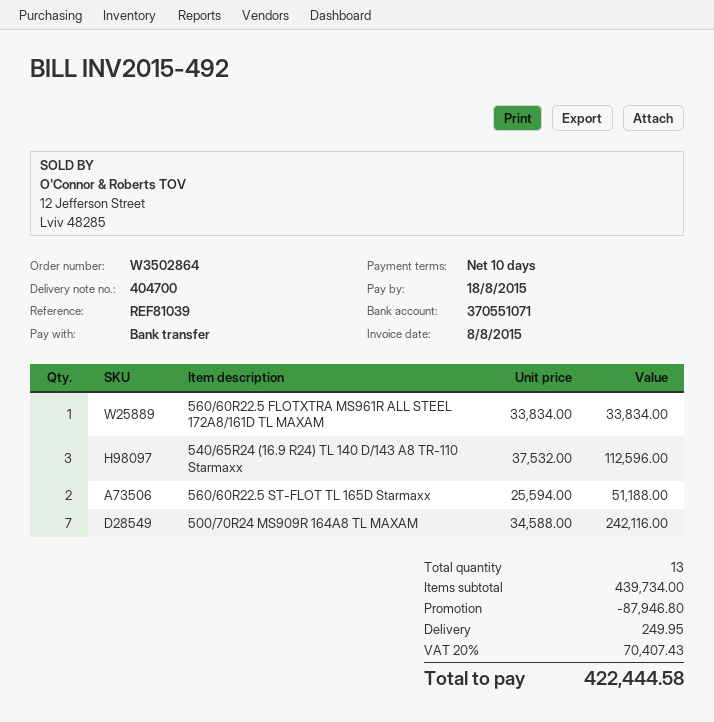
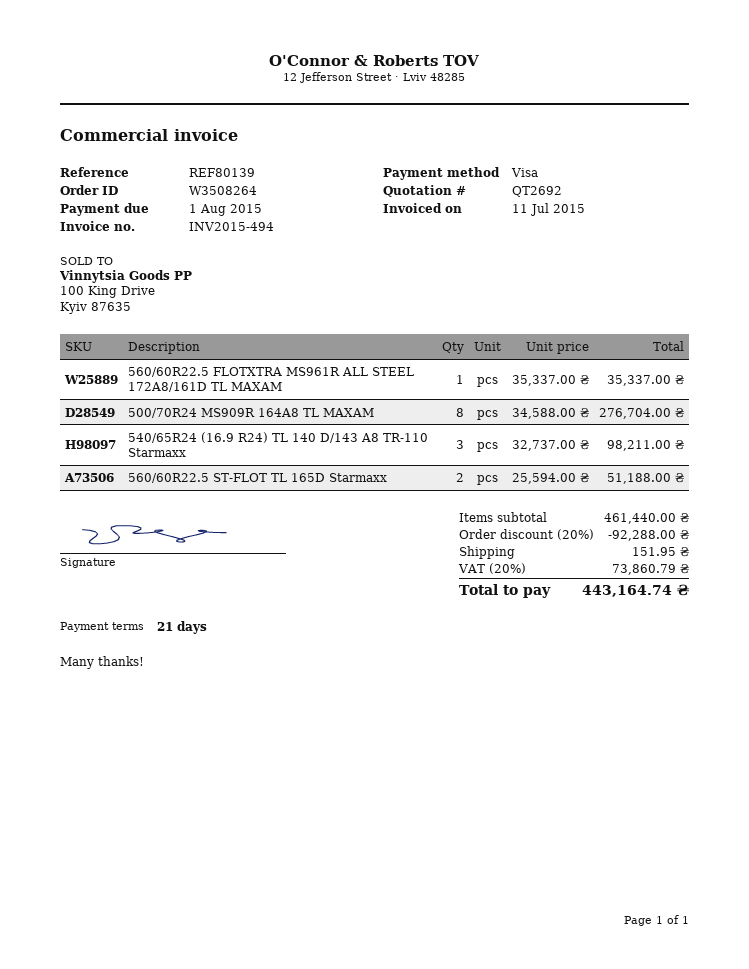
order number: W3502864 -> W3508264
invoice number: INV2015-492 -> INV2015-494
invoice date: 2015-08-08 -> 2015-07-11
payment terms: 10 days -> 21 days
due date: 2015-08-18 -> 2015-08-01
reference: REF81039 -> REF80139
payment method: bank transfer -> Visa
560/60R22.5 FLOTXTRA MS961R ALL STEEL 172A8/161D TL MAXAM: 1 x 33834.00 = 33834.00 -> 1 x 35337.00 = 35337.00
540/65R24 (16.9 R24) TL 140 D/143 A8 TR-110 Starmaxx: 3 x 37532.00 = 112596.00 -> 3 x 32737.00 = 98211.00
500/70R24 MS909R 164A8 TL MAXAM: 7 x 34588.00 = 242116.00 -> 8 x 34588.00 = 276704.00
subtotal: 439734.00 -> 461440.00
discount: 87946.80 -> 92288.00
shipping: 249.95 -> 151.95
tax: 20% = 70407.43 -> 20% = 73860.79
total: 422444.58 -> 443164.74

